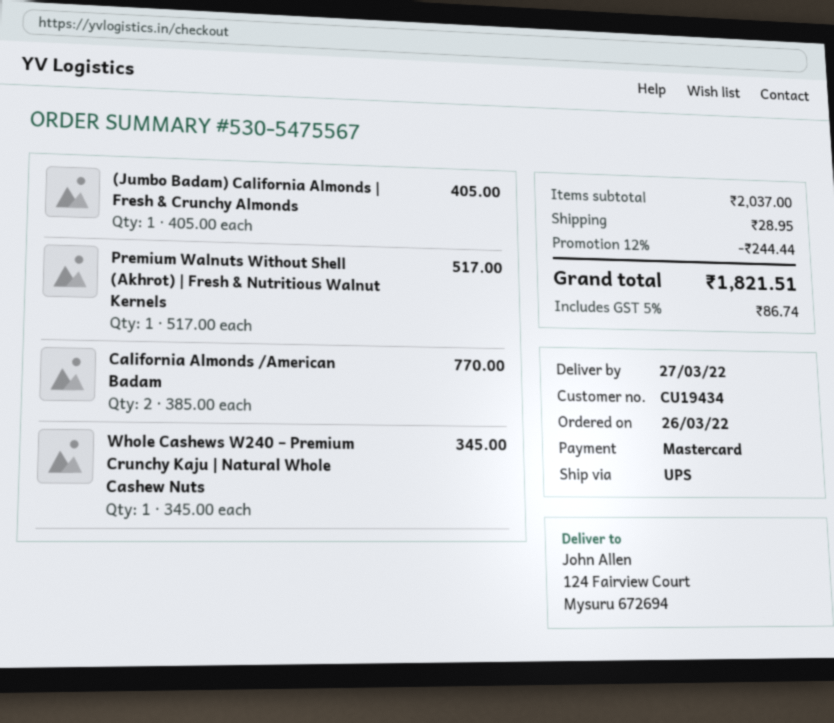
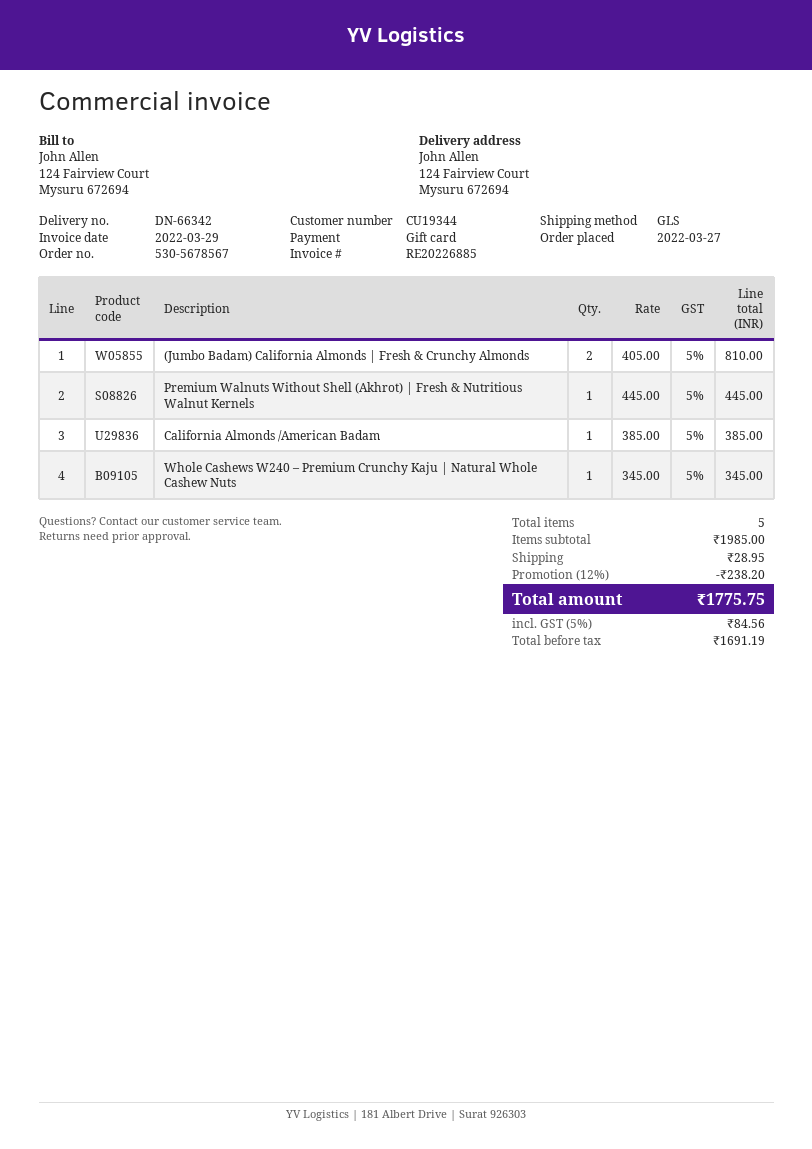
order number: 530-5475567 -> 530-5678567
order date: 2022-03-26 -> 2022-03-27
customer number: CU19434 -> CU19344
payment method: Mastercard -> gift card
shipping method: UPS -> GLS
(Jumbo Badam) California Almonds | Fresh & Crunchy Almonds: 1 x 405.00 = 405.00 -> 2 x 405.00 = 810.00
Premium Walnuts Without Shell (Akhrot) | Fresh & Nutritious Walnut Kernels: 1 x 517.00 = 517.00 -> 1 x 445.00 = 445.00
California Almonds /American Badam: 2 x 385.00 = 770.00 -> 1 x 385.00 = 385.00
subtotal: 2037.00 -> 1985.00
discount: 12% = 244.44 -> 12% = 238.20
tax: 5% = 86.74 -> 5% = 84.56
total: 1821.51 -> 1775.75

